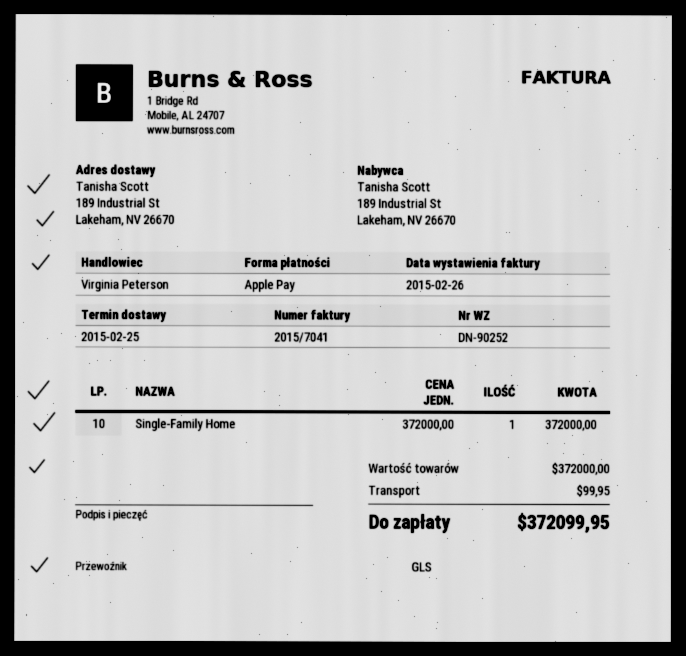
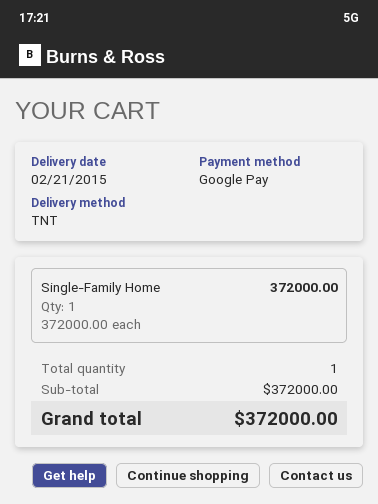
delivery date: 2015-02-25 -> 2015-02-21
payment method: Apple Pay -> Google Pay
shipping method: GLS -> TNT
shipping: 99.95 -> none
total: 372099.95 -> 372000.00

